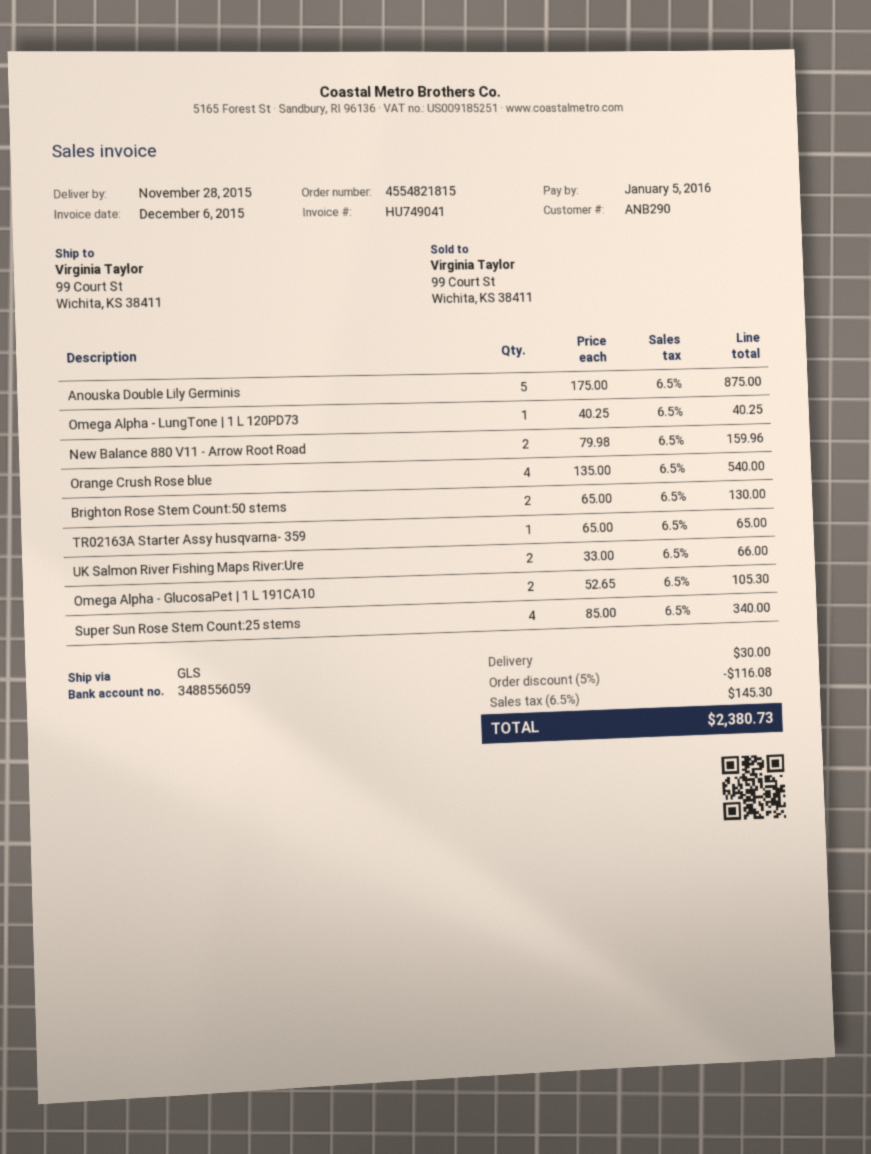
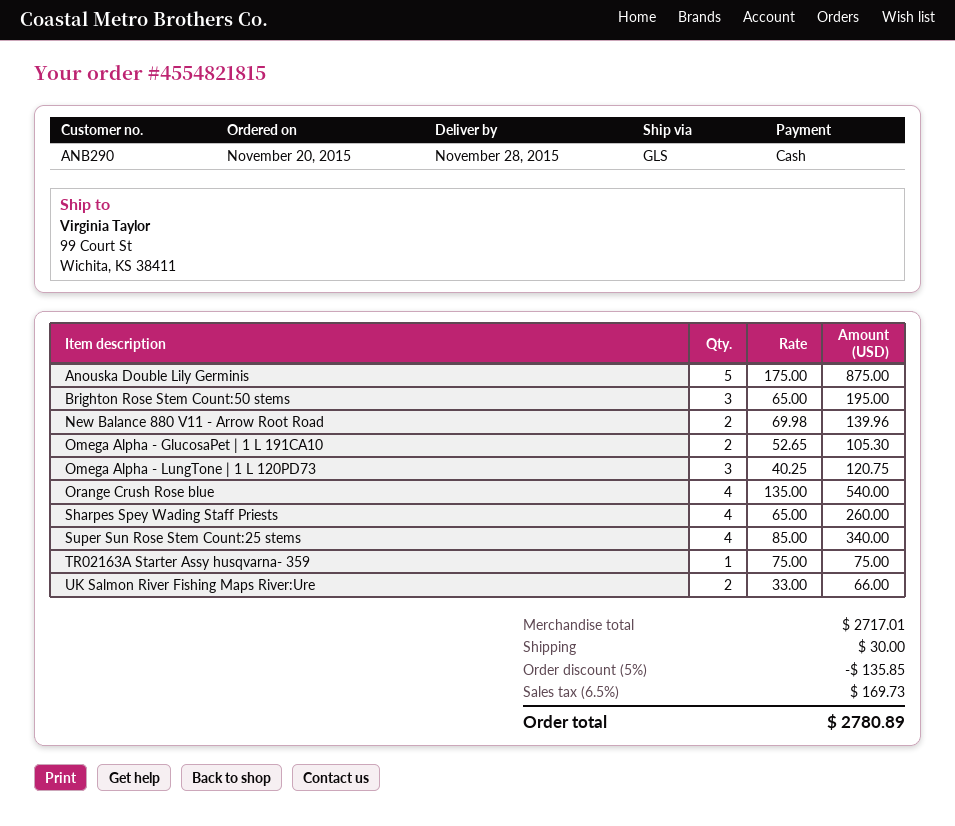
Omega Alpha - LungTone | 1 L 120PD73: 1 x 40.25 = 40.25 -> 3 x 40.25 = 120.75
New Balance 880 V11 - Arrow Root Road: 2 x 79.98 = 159.96 -> 2 x 69.98 = 139.96
Brighton Rose Stem Count:50 stems: 2 x 65.00 = 130.00 -> 3 x 65.00 = 195.00
TR02163A Starter Assy husqvarna- 359: 1 x 65.00 = 65.00 -> 1 x 75.00 = 75.00
Sharpes Spey Wading Staff Priests: none -> 4 x 65.00 = 260.00
discount: 5% = 116.08 -> 5% = 135.85
tax: 6.5% = 145.30 -> 6.5% = 169.73
total: 2380.73 -> 2780.89

